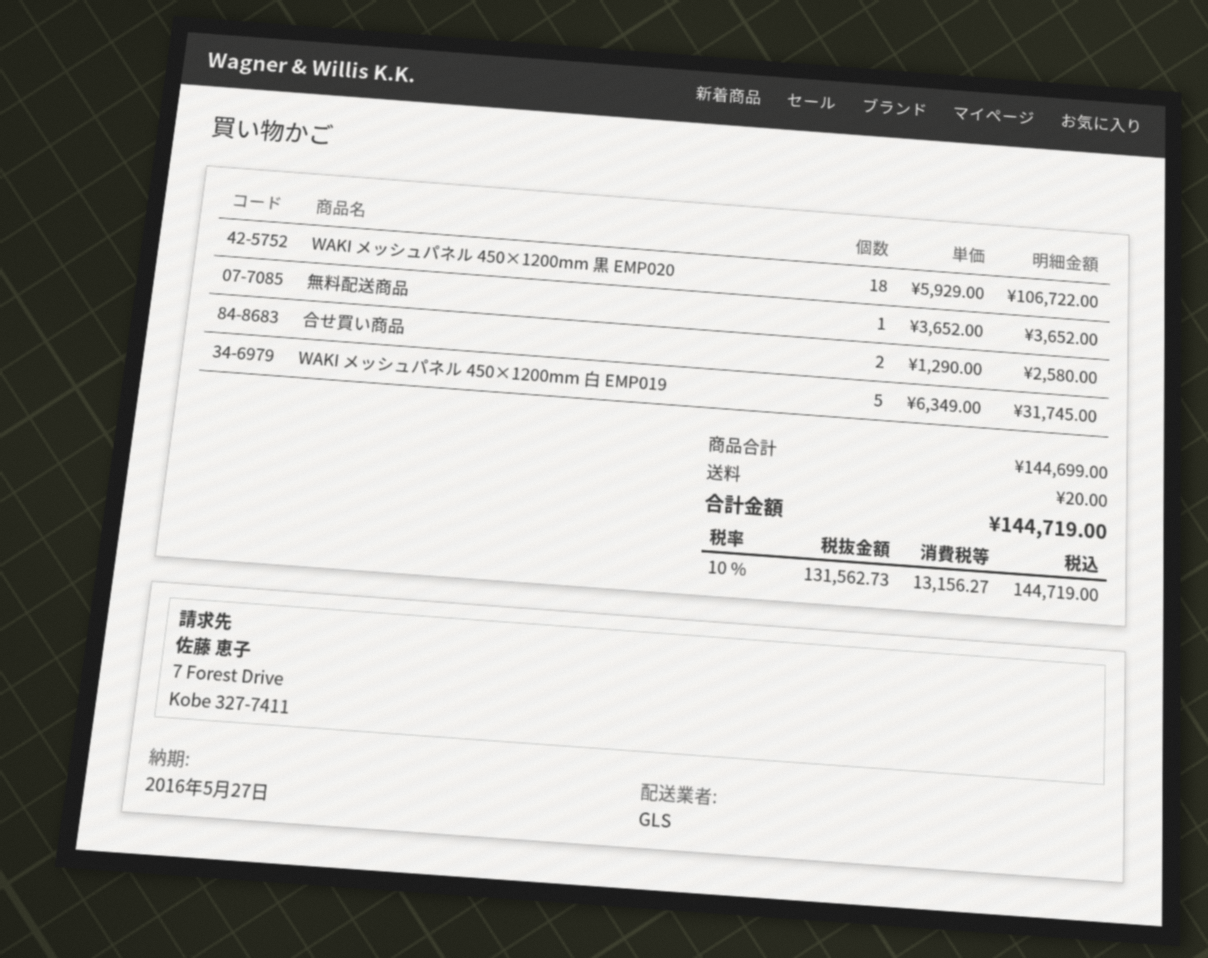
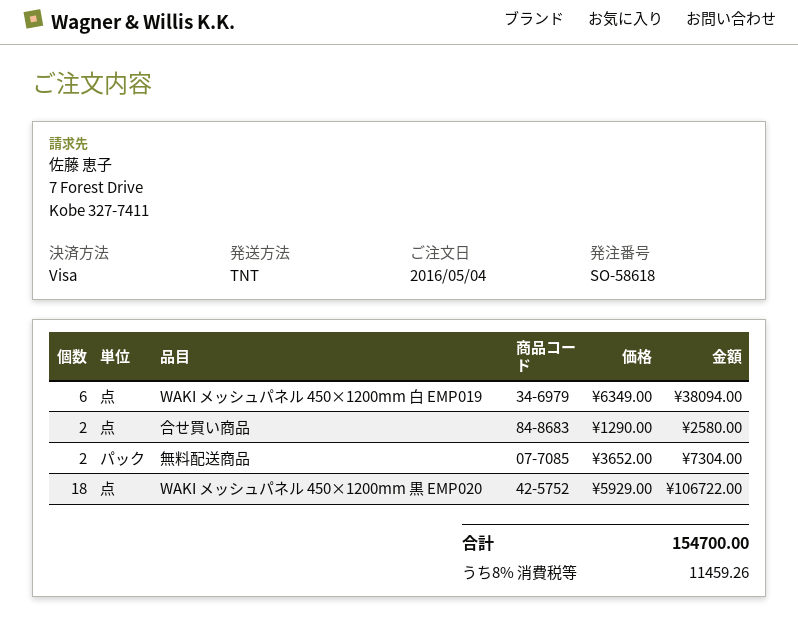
shipping method: GLS -> TNT
無料配送商品: 1 x 3652.00 = 3652.00 -> 2 x 3652.00 = 7304.00
WAKI メッシュパネル 450×1200mm 白 EMP019: 5 x 6349.00 = 31745.00 -> 6 x 6349.00 = 38094.00
shipping: 20.00 -> none
tax: 10% = 13156.27 -> 8% = 11459.26
total: 144719.00 -> 154700.00

